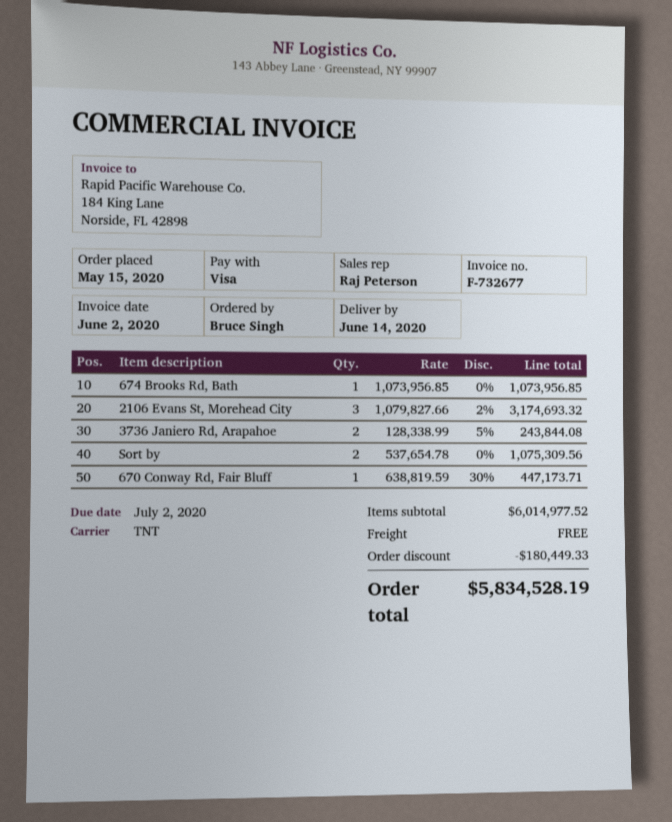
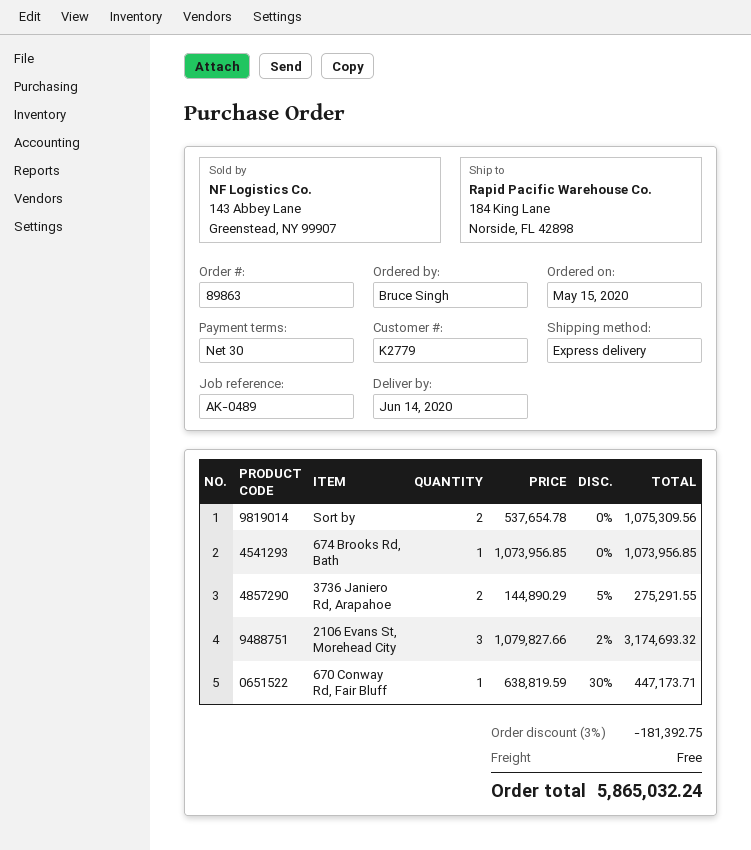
shipping method: TNT -> express
3736 Janiero Rd, Arapahoe: 2 x 128338.99 - 5% = 243844.08 -> 2 x 144890.29 - 5% = 275291.55
discount: 180449.33 -> 181392.75
total: 5834528.19 -> 5865032.24

